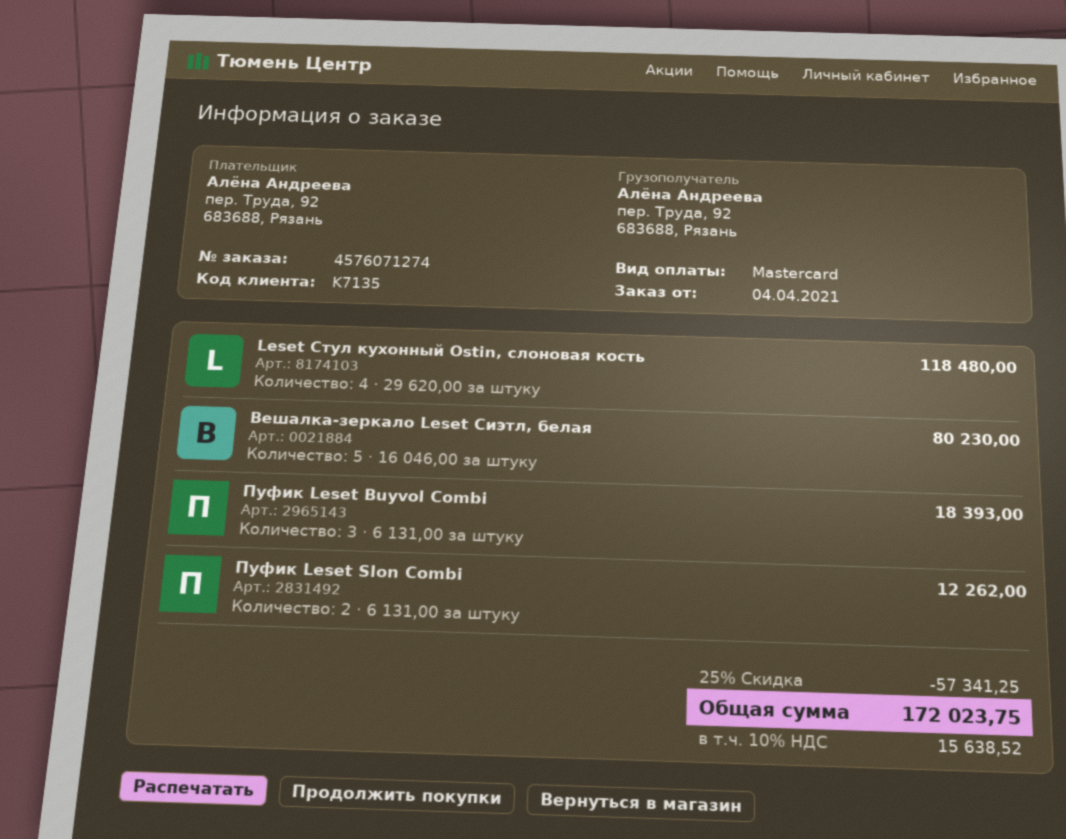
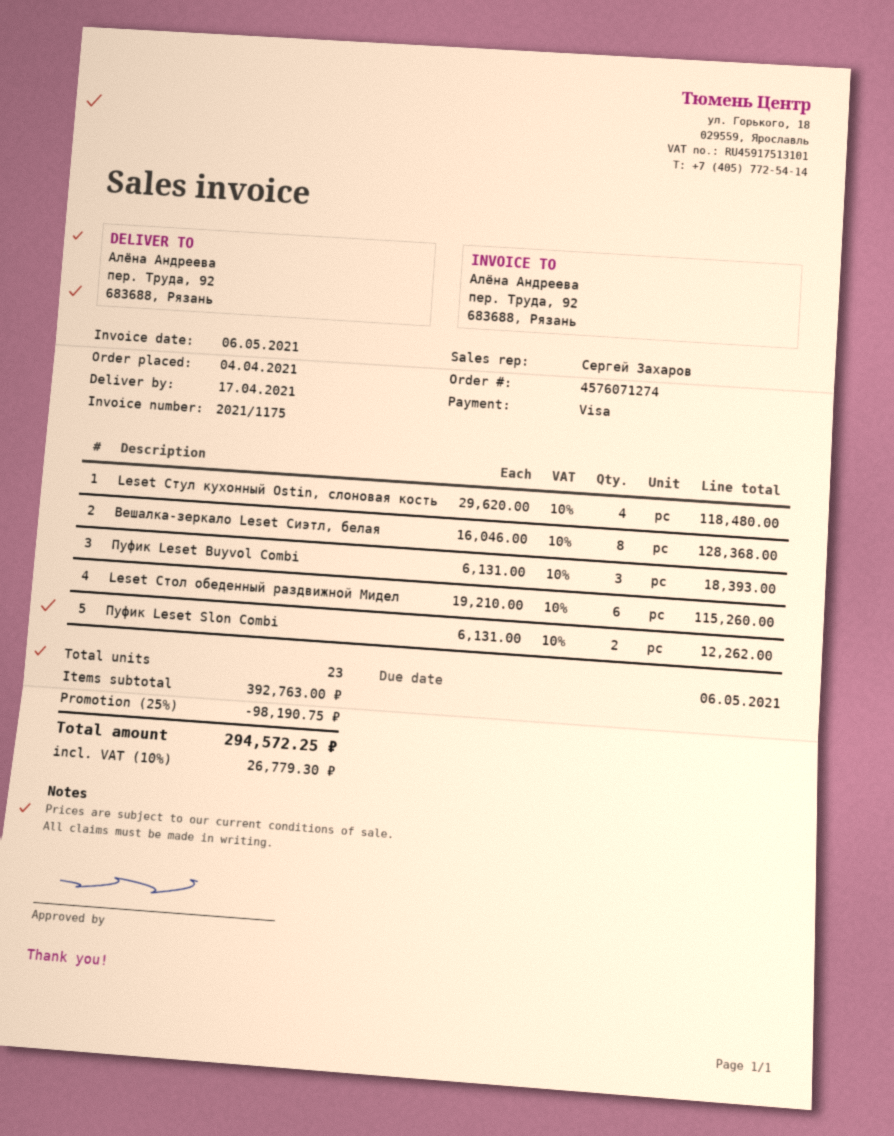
payment method: Mastercard -> Visa
Вешалка-зеркало Leset Сиэтл, белая: 5 x 16046.00 = 80230.00 -> 8 x 16046.00 = 128368.00
Leset Стол обеденный раздвижной Мидел: none -> 6 x 19210.00 = 115260.00
discount: 25% = 57341.25 -> 25% = 98190.75
tax: 10% = 15638.52 -> 10% = 26779.30
total: 172023.75 -> 294572.25

